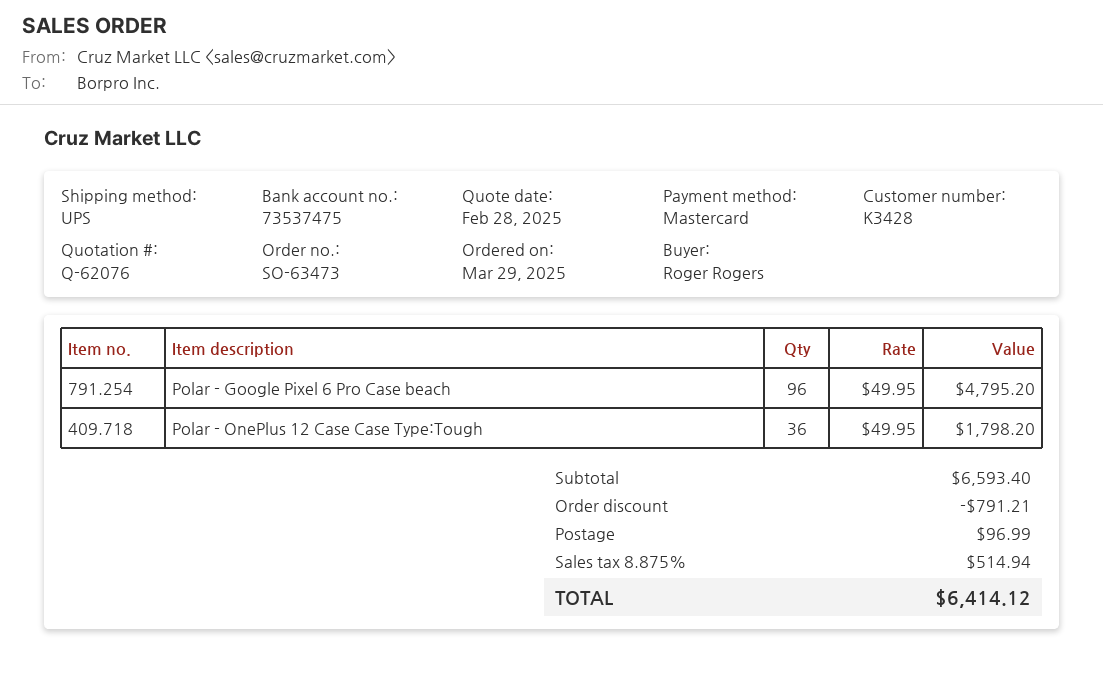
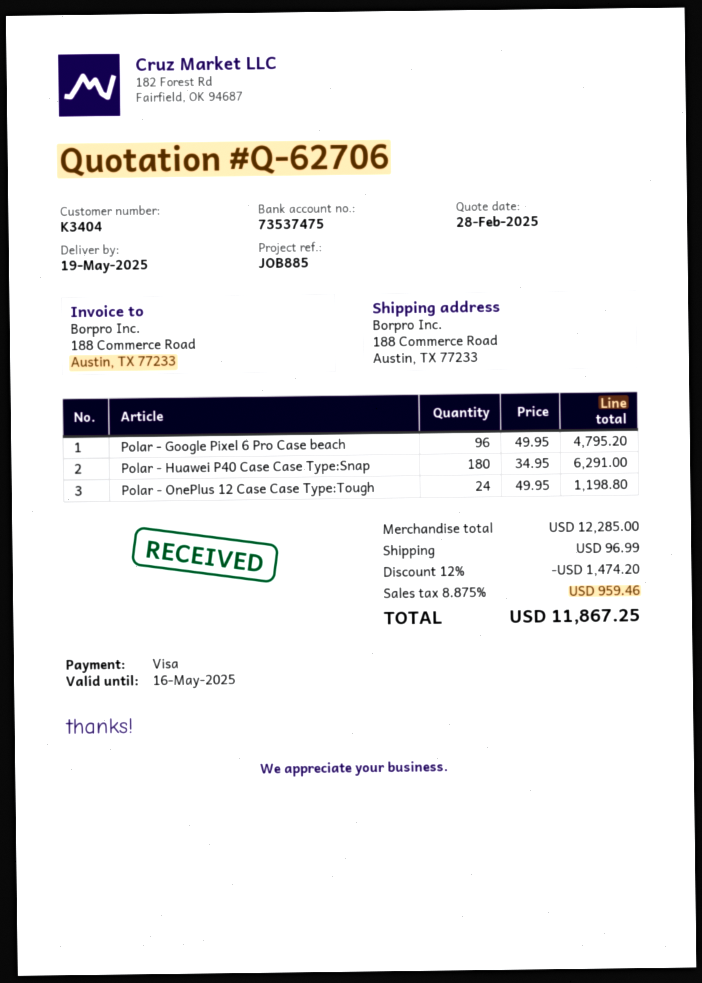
quote number: Q-62076 -> Q-62706
customer number: K3428 -> K3404
payment method: Mastercard -> Visa
Polar - OnePlus 12 Case Case Type:Tough: 36 x 49.95 = 1798.20 -> 24 x 49.95 = 1198.80
Polar - Huawei P40 Case Case Type:Snap: none -> 180 x 34.95 = 6291.00
subtotal: 6593.40 -> 12285.00
discount: 791.21 -> 1474.20
tax: 8.875% = 514.94 -> 8.875% = 959.46
total: 6414.12 -> 11867.25

